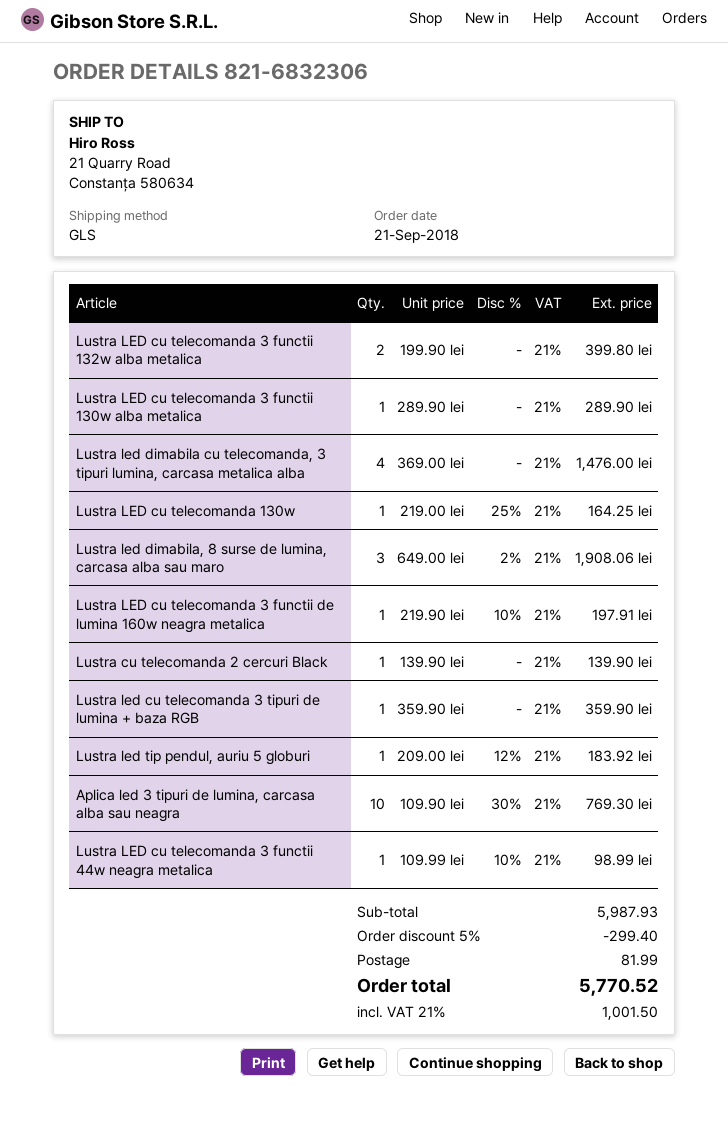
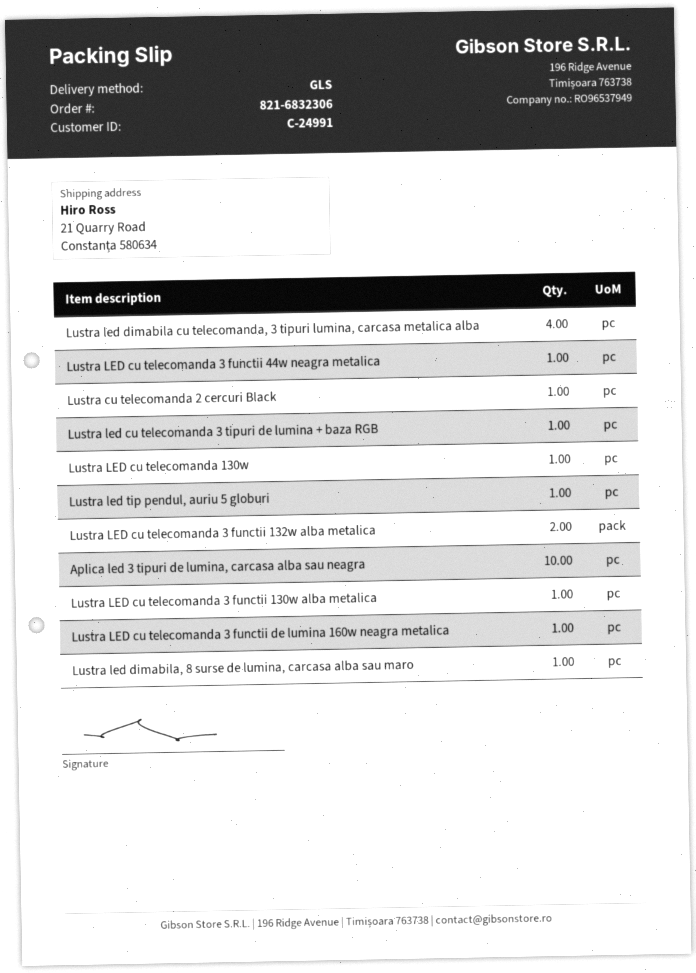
Lustra led dimabila, 8 surse de lumina, carcasa alba sau maro: 3 -> 1

